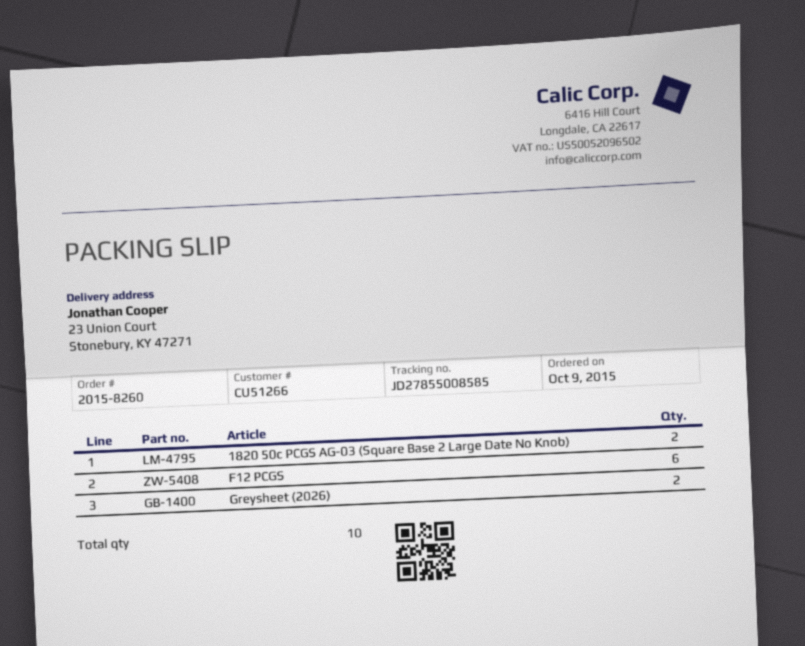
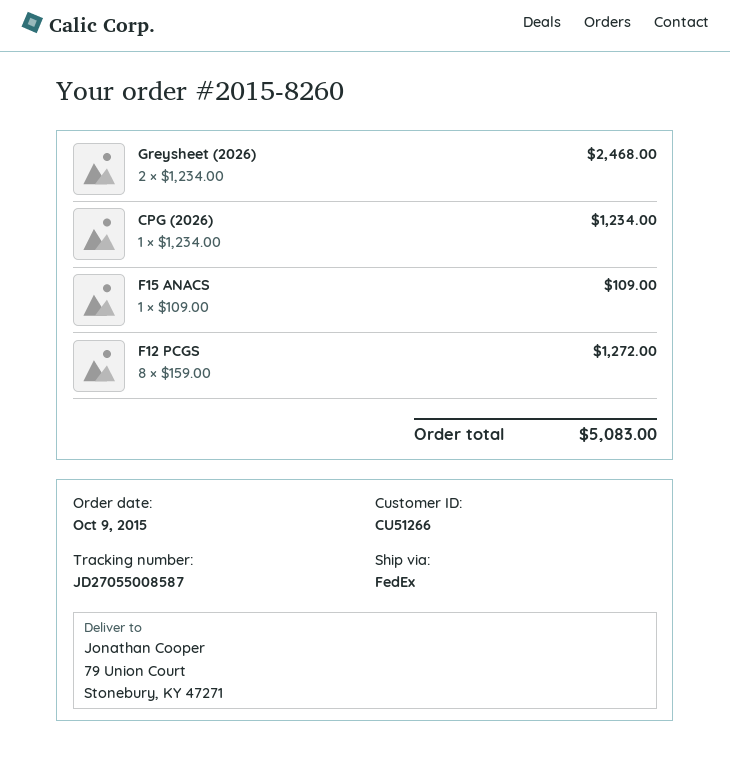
tracking number: JD27855008585 -> JD27055008587
ship to: 23 Union Court, Stonebury, KY 47271 -> 79 Union Court, Stonebury, KY 47271
1820 50c PCGS AG-03 (Square Base 2 Large Date No Knob): 2 -> none
F12 PCGS: 6 -> 8
CPG (2026): none -> 1
F15 ANACS: none -> 1

